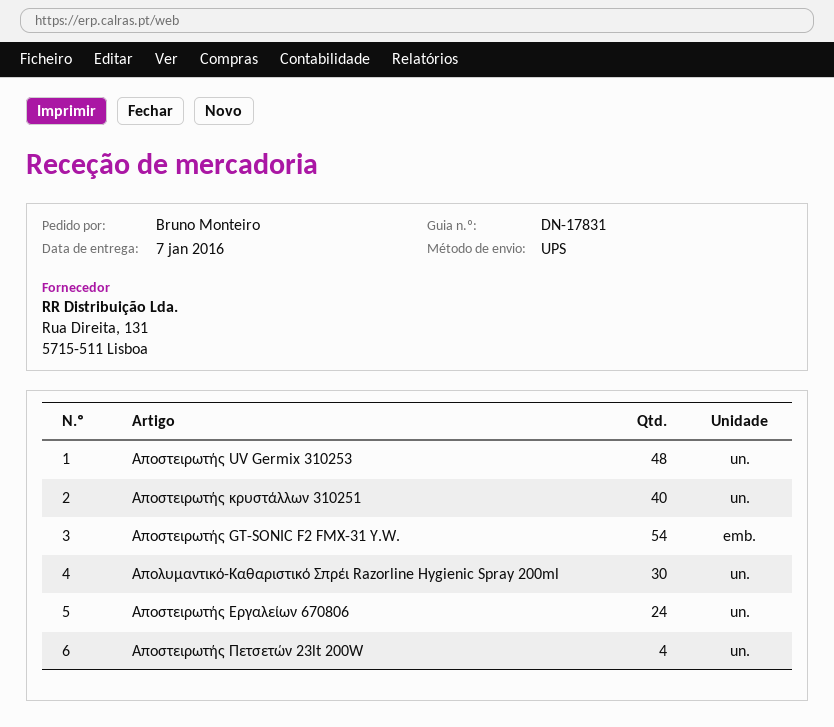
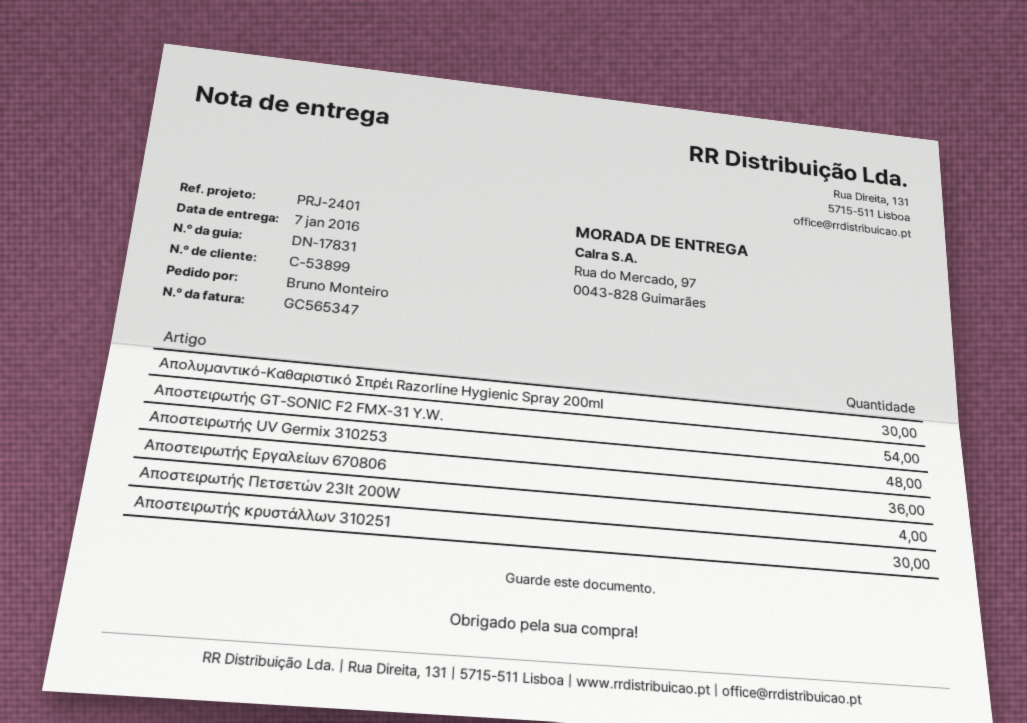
Αποστειρωτής κρυστάλλων 310251: 40 -> 30
Αποστειρωτής Εργαλείων 670806: 24 -> 36

